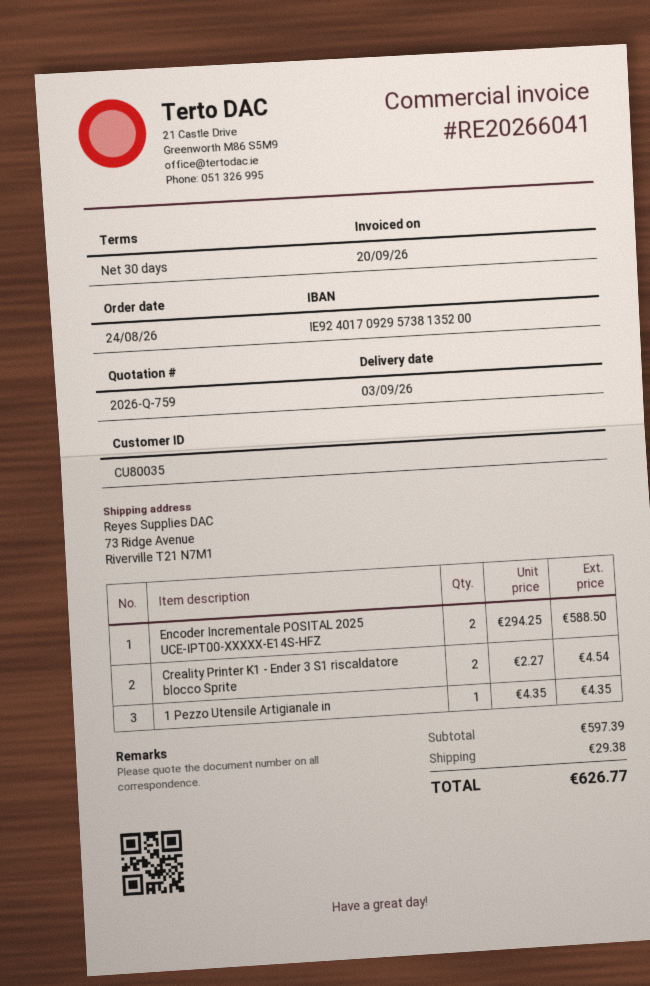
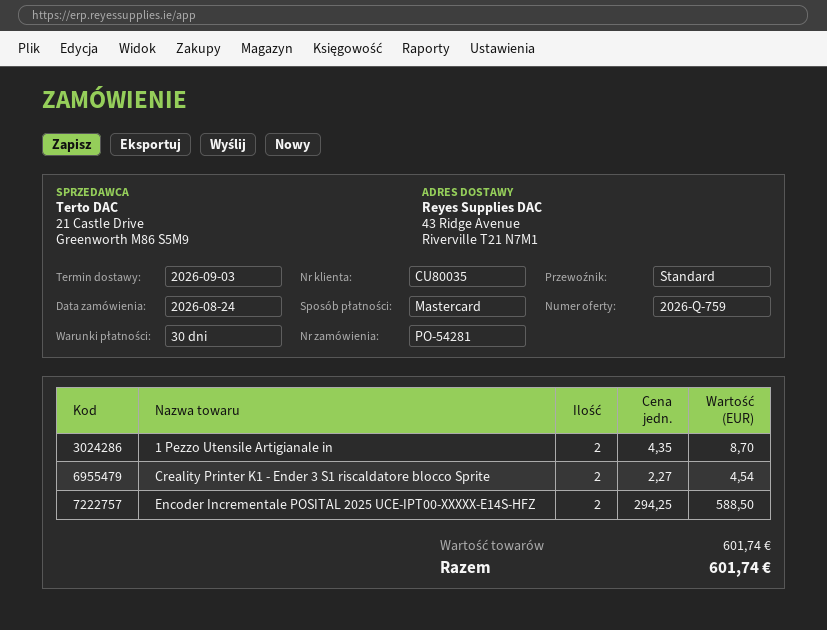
ship to: 73 Ridge Avenue, Riverville T21 N7M1 -> 43 Ridge Avenue, Riverville T21 N7M1
1 Pezzo Utensile Artigianale in: 1 x 4.35 = 4.35 -> 2 x 4.35 = 8.70
subtotal: 597.39 -> 601.74
shipping: 29.38 -> none
total: 626.77 -> 601.74

